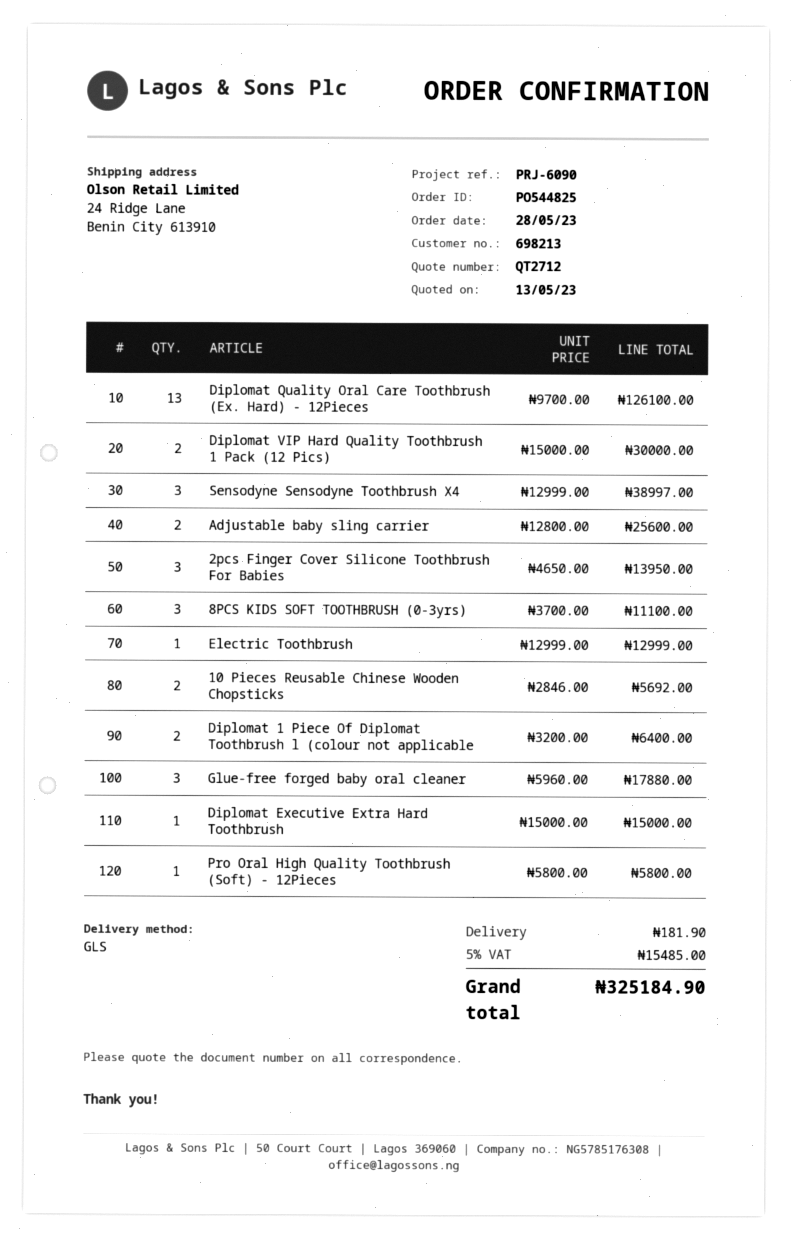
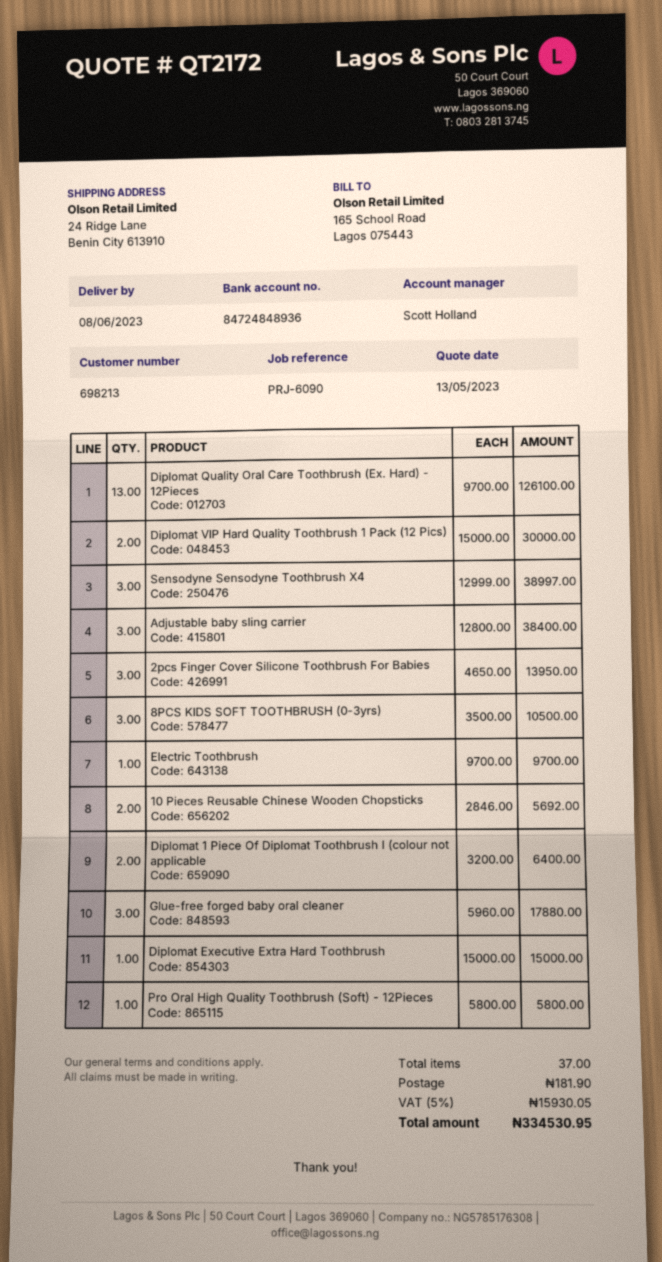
quote number: QT2712 -> QT2172
Adjustable baby sling carrier: 2 x 12800.00 = 25600.00 -> 3 x 12800.00 = 38400.00
8PCS KIDS SOFT TOOTHBRUSH (0-3yrs): 3 x 3700.00 = 11100.00 -> 3 x 3500.00 = 10500.00
Electric Toothbrush: 1 x 12999.00 = 12999.00 -> 1 x 9700.00 = 9700.00
tax: 5% = 15485.00 -> 5% = 15930.05
total: 325184.90 -> 334530.95

